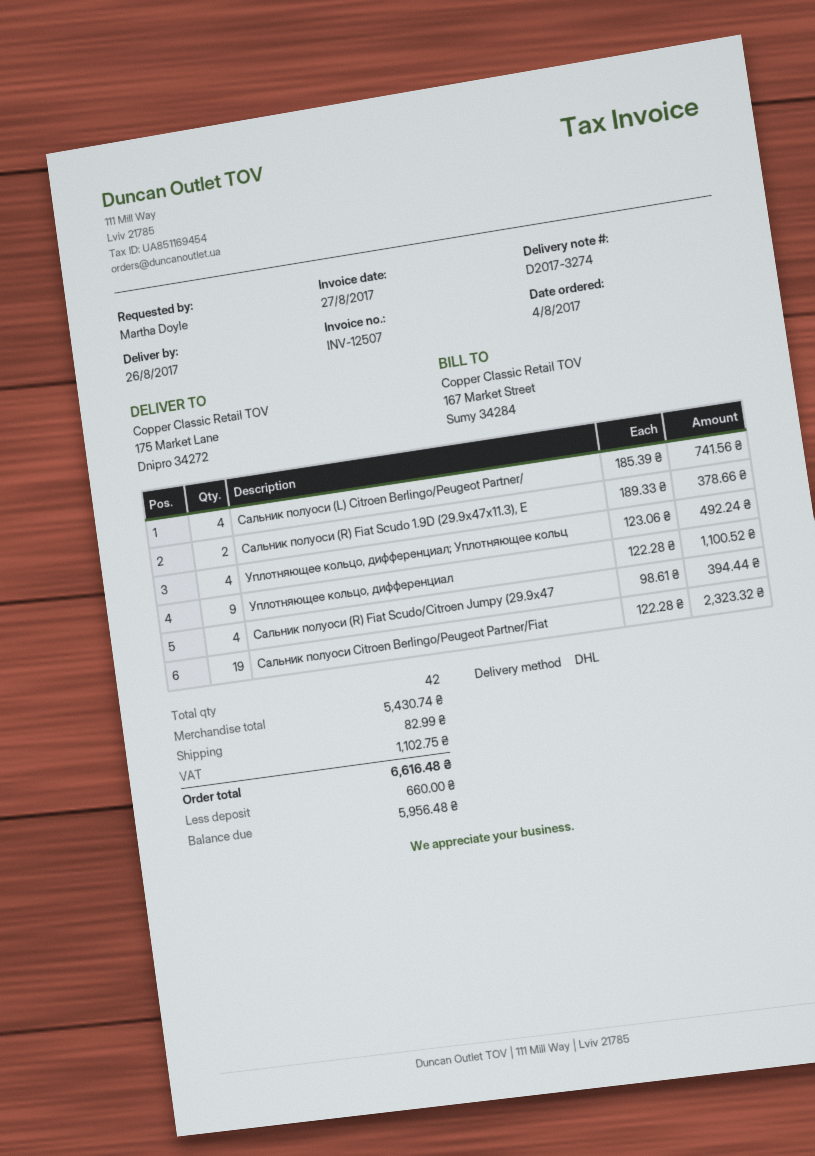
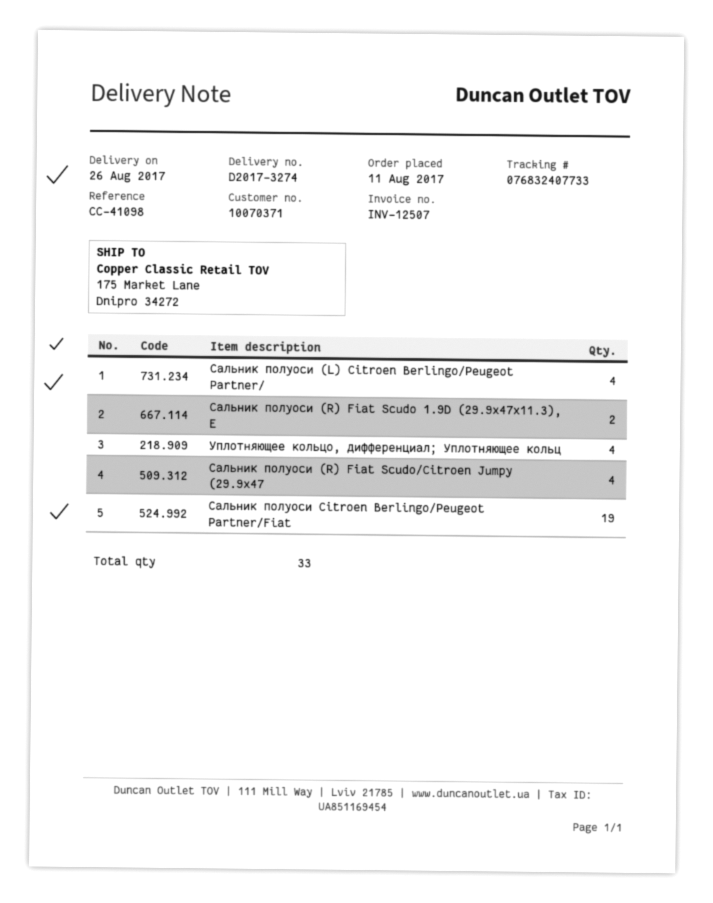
order date: 2017-08-04 -> 2017-08-11
Уплотняющее кольцо, дифференциал: 9 -> none
total quantity: 42 -> 33

